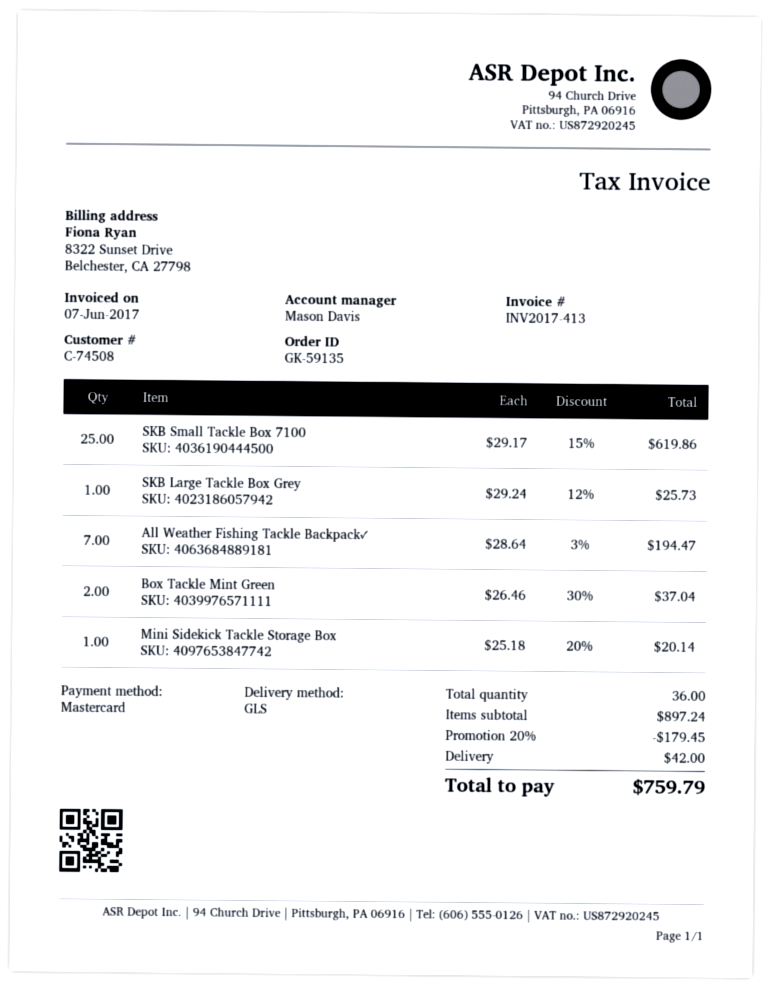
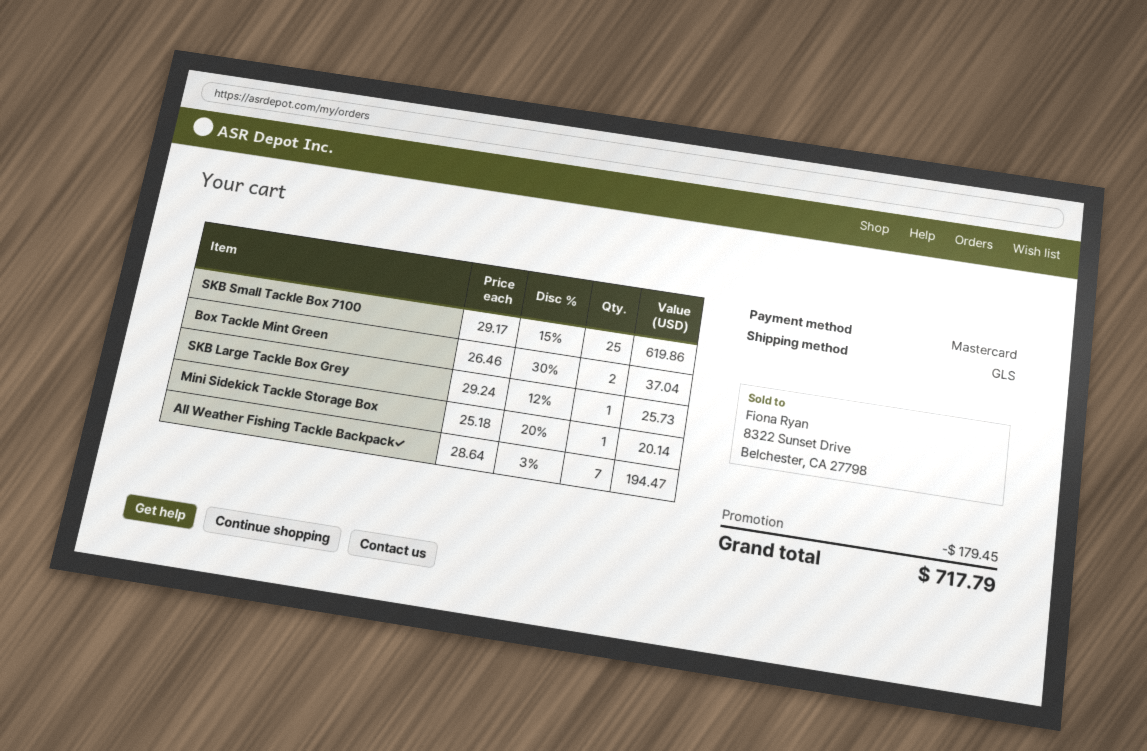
shipping: 42.00 -> none
total: 759.79 -> 717.79

